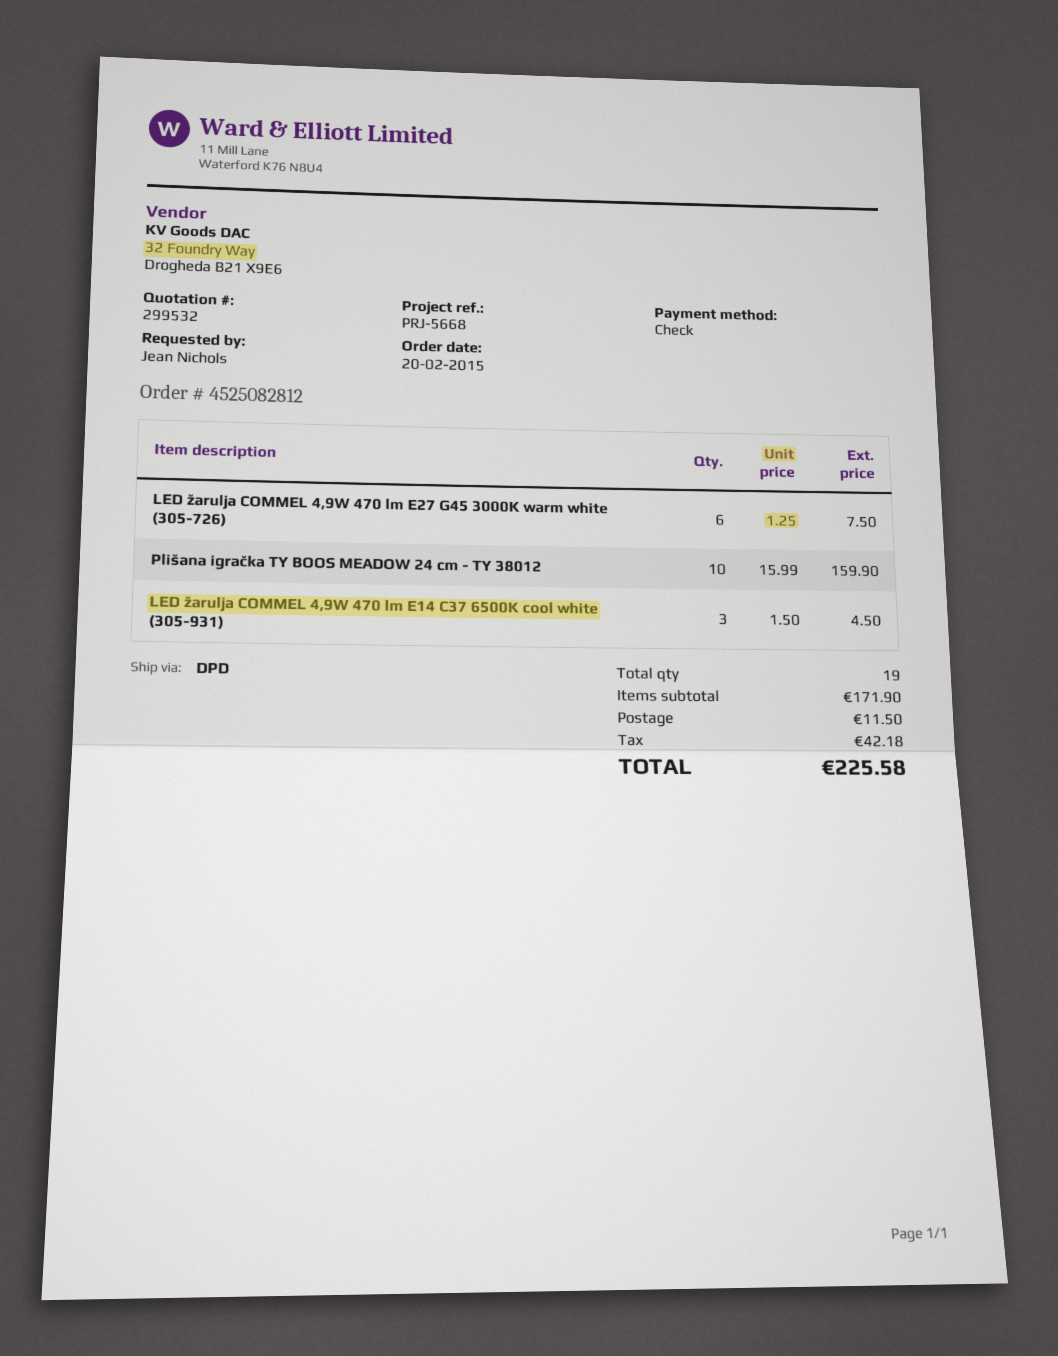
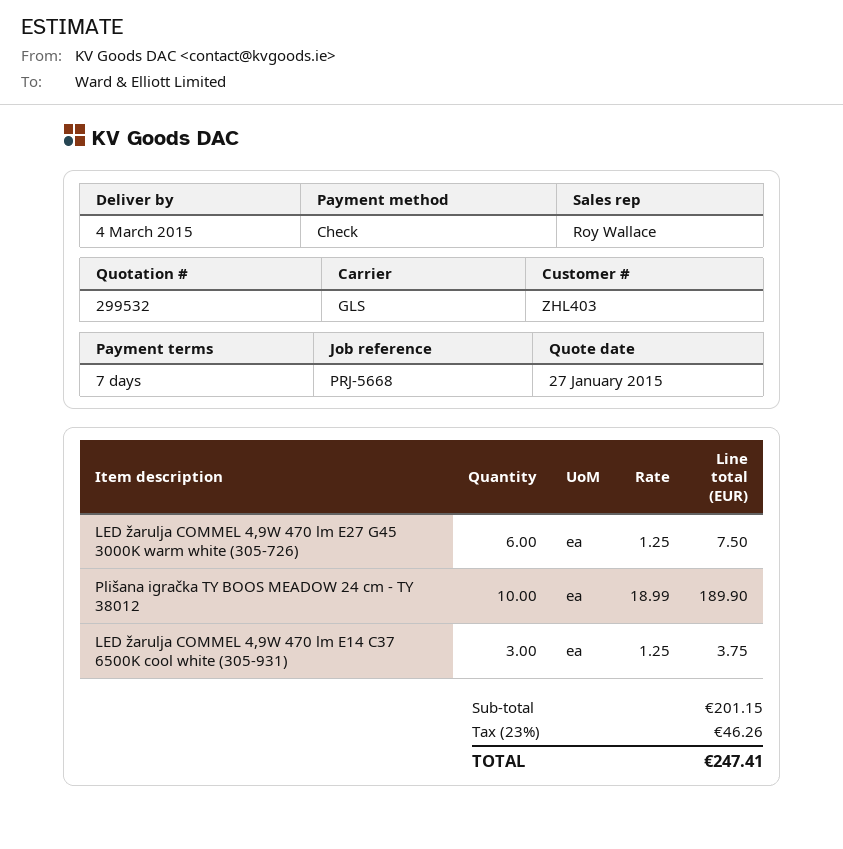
shipping method: DPD -> GLS
Plišana igračka TY BOOS MEADOW 24 cm - TY 38012: 10 x 15.99 = 159.90 -> 10 x 18.99 = 189.90
LED žarulja COMMEL 4,9W 470 lm E14 C37 6500K cool white (305-931): 3 x 1.50 = 4.50 -> 3 x 1.25 = 3.75
subtotal: 171.90 -> 201.15
shipping: 11.50 -> none
tax: 42.18 -> 46.26
total: 225.58 -> 247.41

